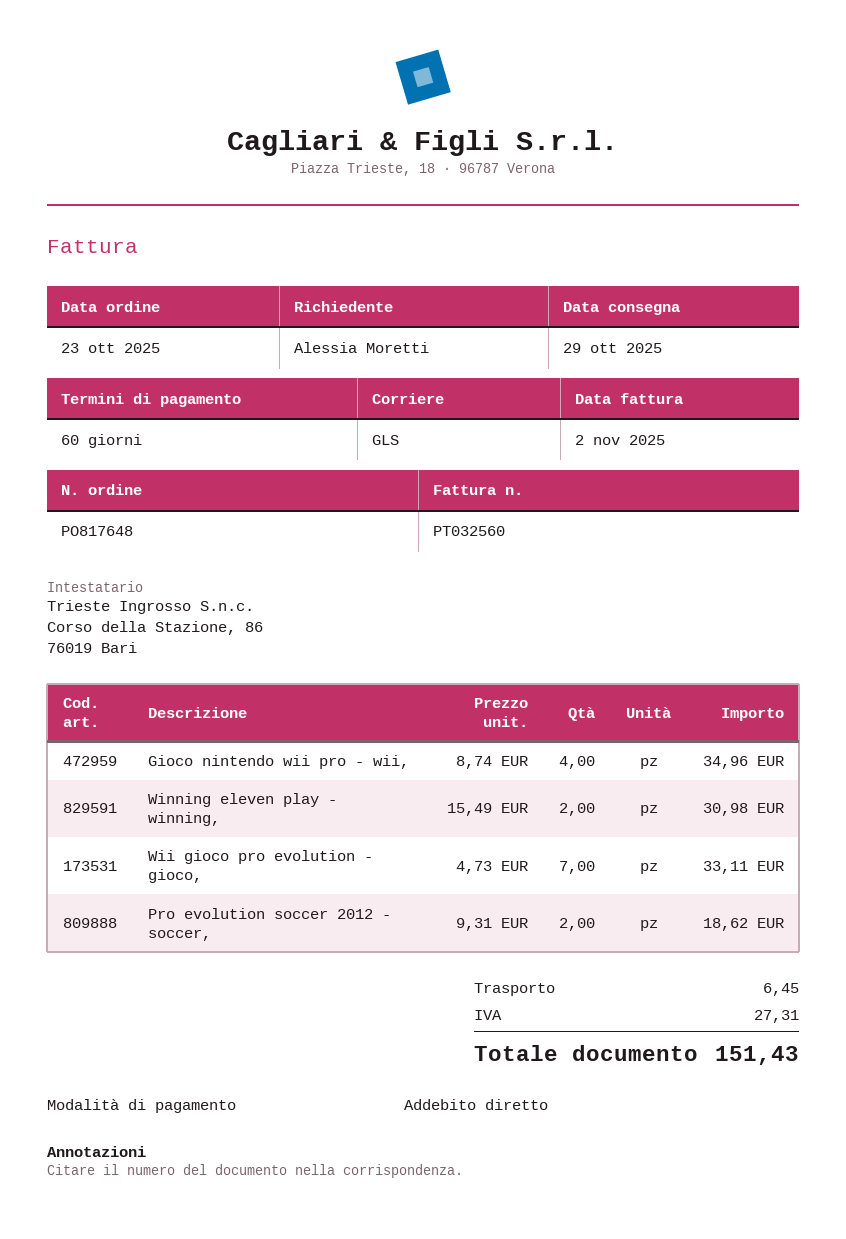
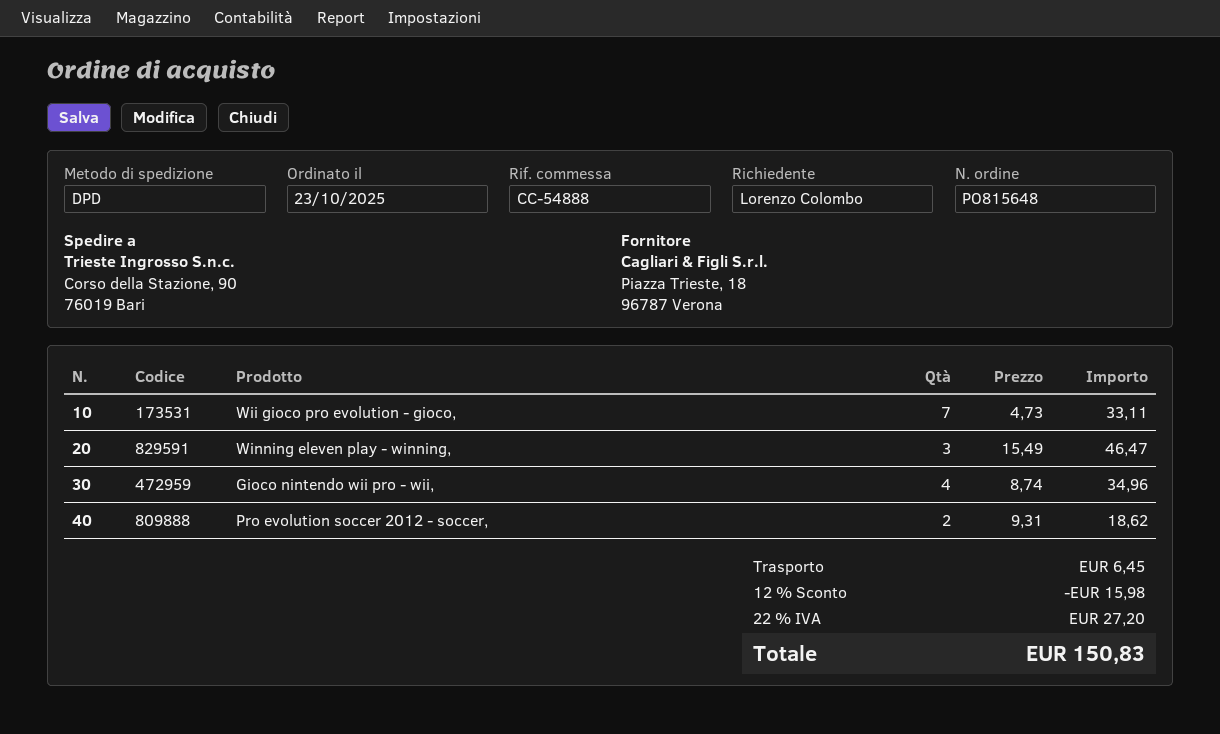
order number: PO817648 -> PO815648
ordered by: Alessia Moretti -> Lorenzo Colombo
shipping method: GLS -> DPD
Winning eleven play - winning,: 2 x 15.49 = 30.98 -> 3 x 15.49 = 46.47
discount: none -> 12% = 15.98
tax: 27.31 -> 27.20
total: 151.43 -> 150.83

